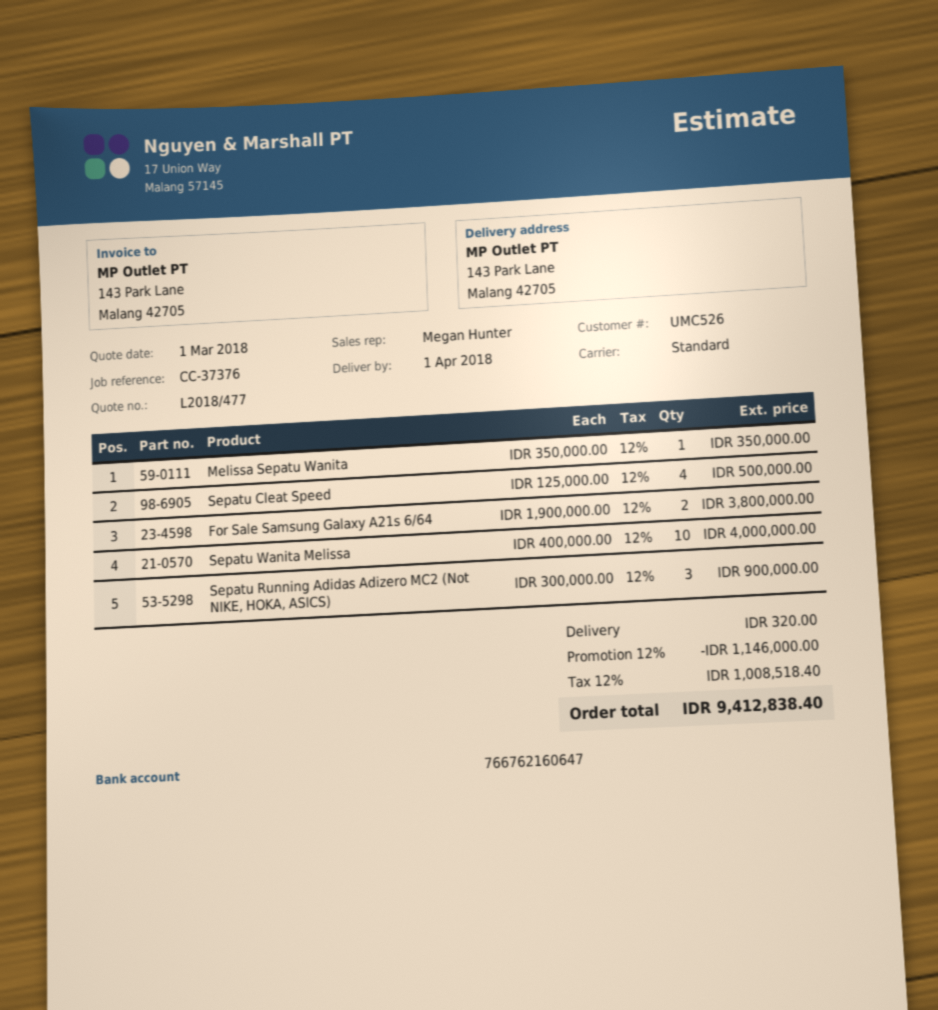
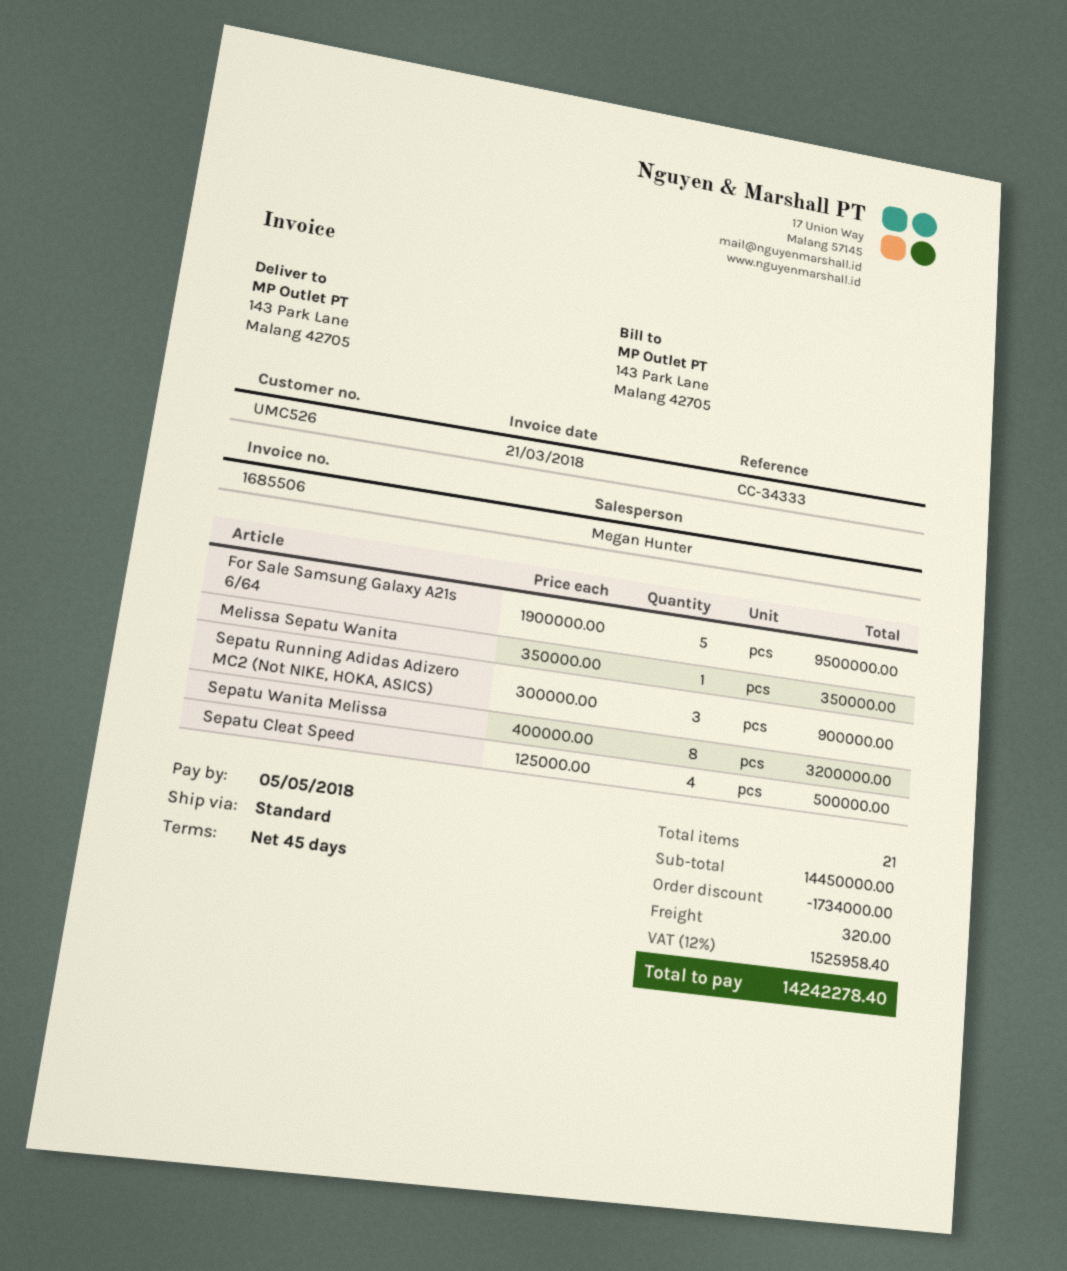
reference: CC-37376 -> CC-34333
For Sale Samsung Galaxy A21s 6/64: 2 x 1900000.00 = 3800000.00 -> 5 x 1900000.00 = 9500000.00
Sepatu Wanita Melissa: 10 x 400000.00 = 4000000.00 -> 8 x 400000.00 = 3200000.00
discount: 1146000.00 -> 1734000.00
tax: 12% = 1008518.40 -> 12% = 1525958.40
total: 9412838.40 -> 14242278.40

